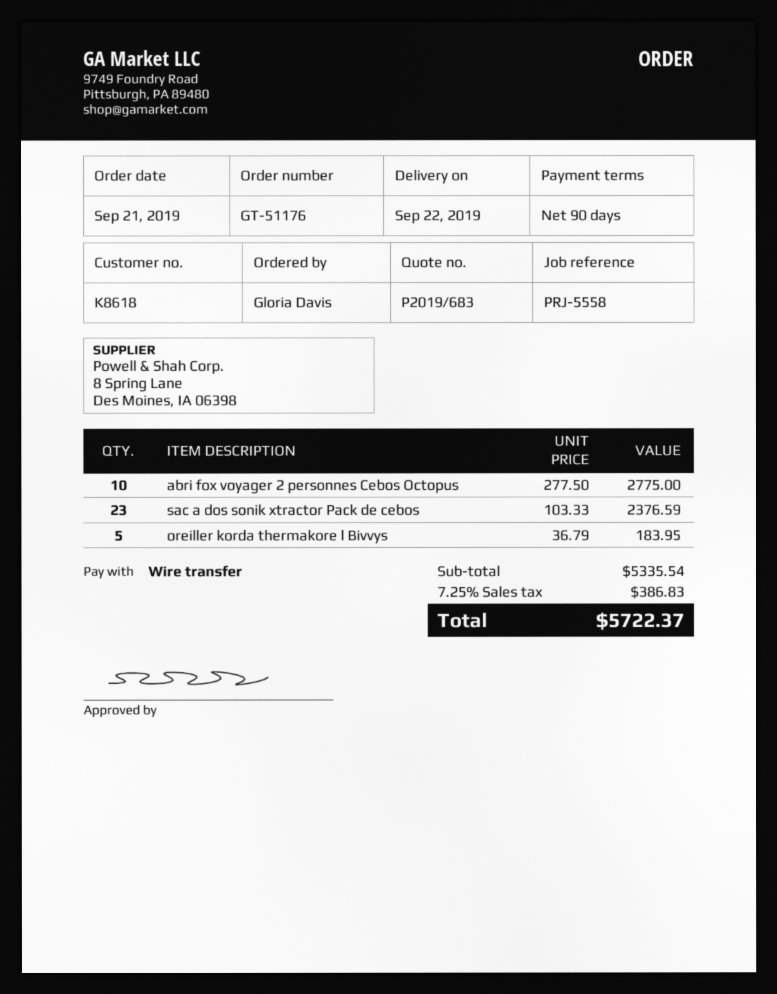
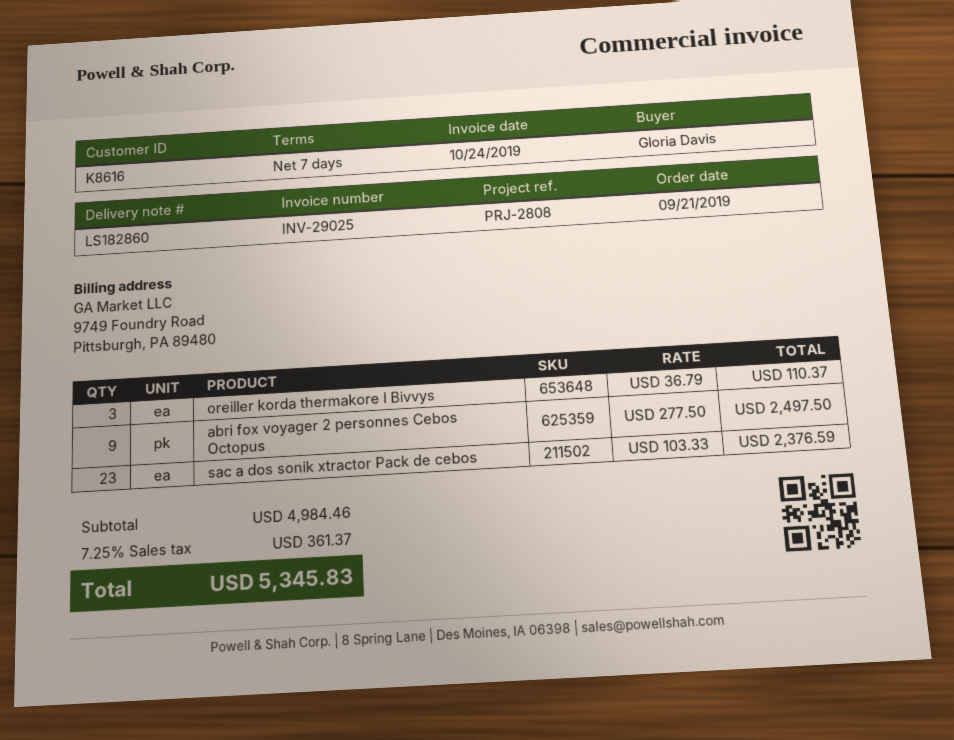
payment terms: 90 days -> 7 days
customer number: K8618 -> K8616
reference: PRJ-5558 -> PRJ-2808
abri fox voyager 2 personnes Cebos Octopus: 10 x 277.50 = 2775.00 -> 9 x 277.50 = 2497.50
oreiller korda thermakore l Bivvys: 5 x 36.79 = 183.95 -> 3 x 36.79 = 110.37
subtotal: 5335.54 -> 4984.46
tax: 7.25% = 386.83 -> 7.25% = 361.37
total: 5722.37 -> 5345.83

